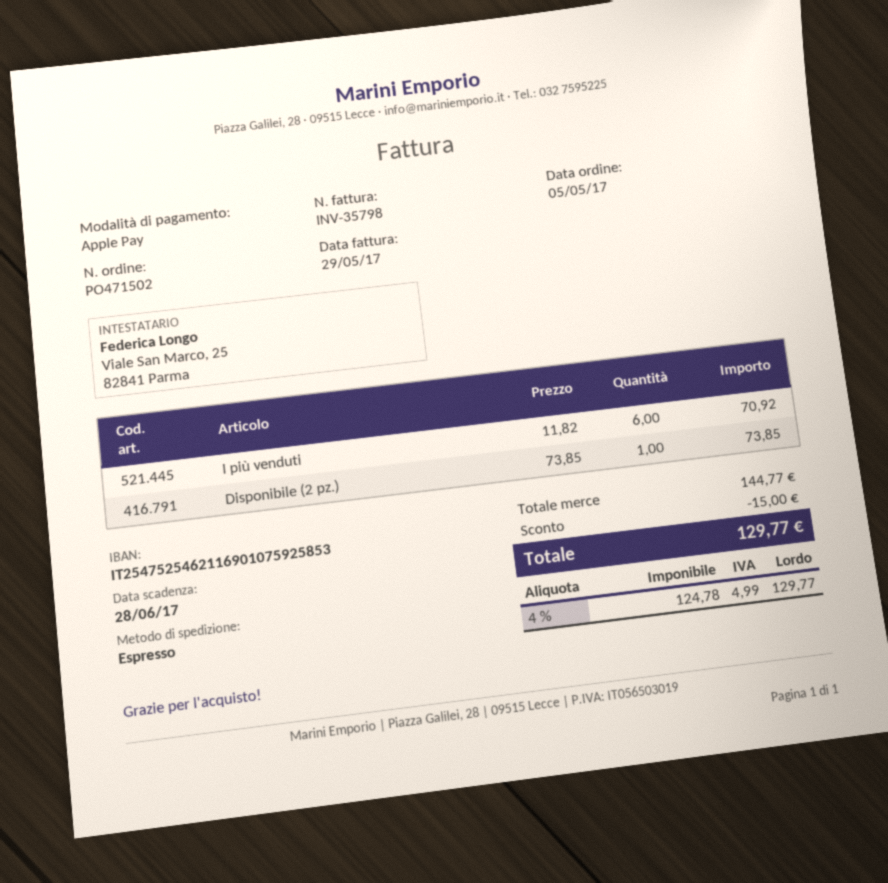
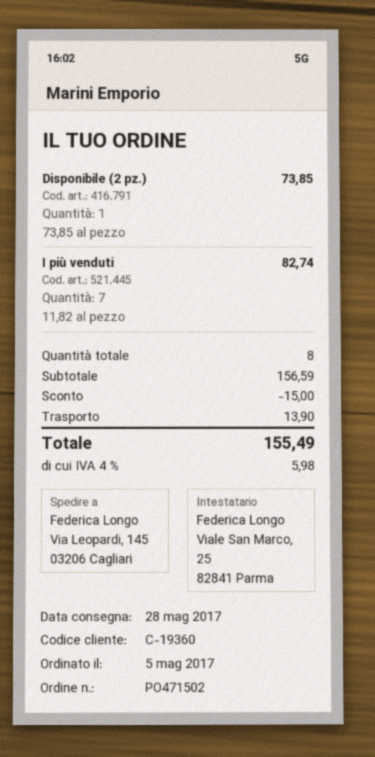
I più venduti: 6 x 11.82 = 70.92 -> 7 x 11.82 = 82.74
subtotal: 144.77 -> 156.59
shipping: none -> 13.90
tax: 4% = 4.99 -> 4% = 5.98
total: 129.77 -> 155.49

